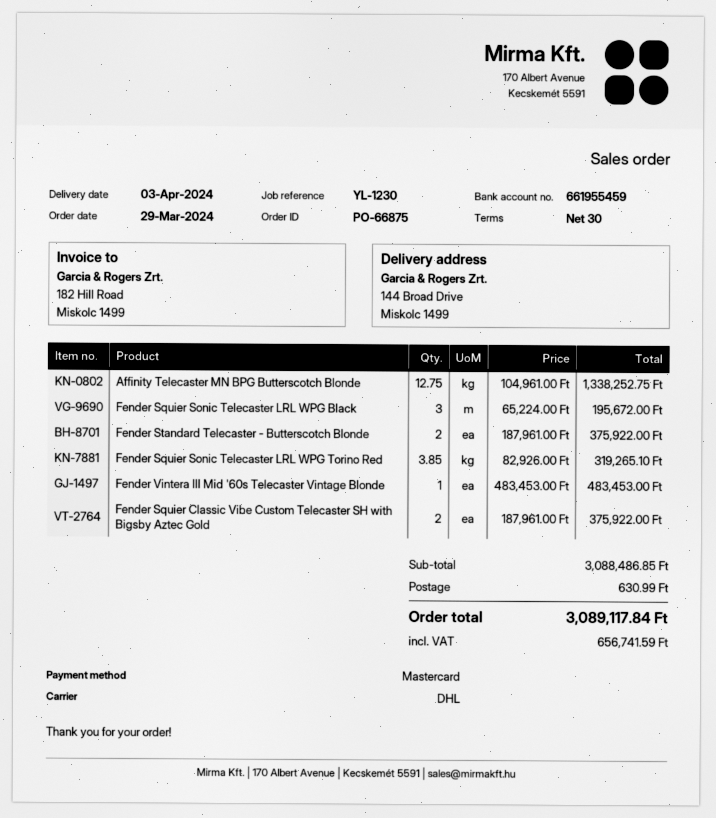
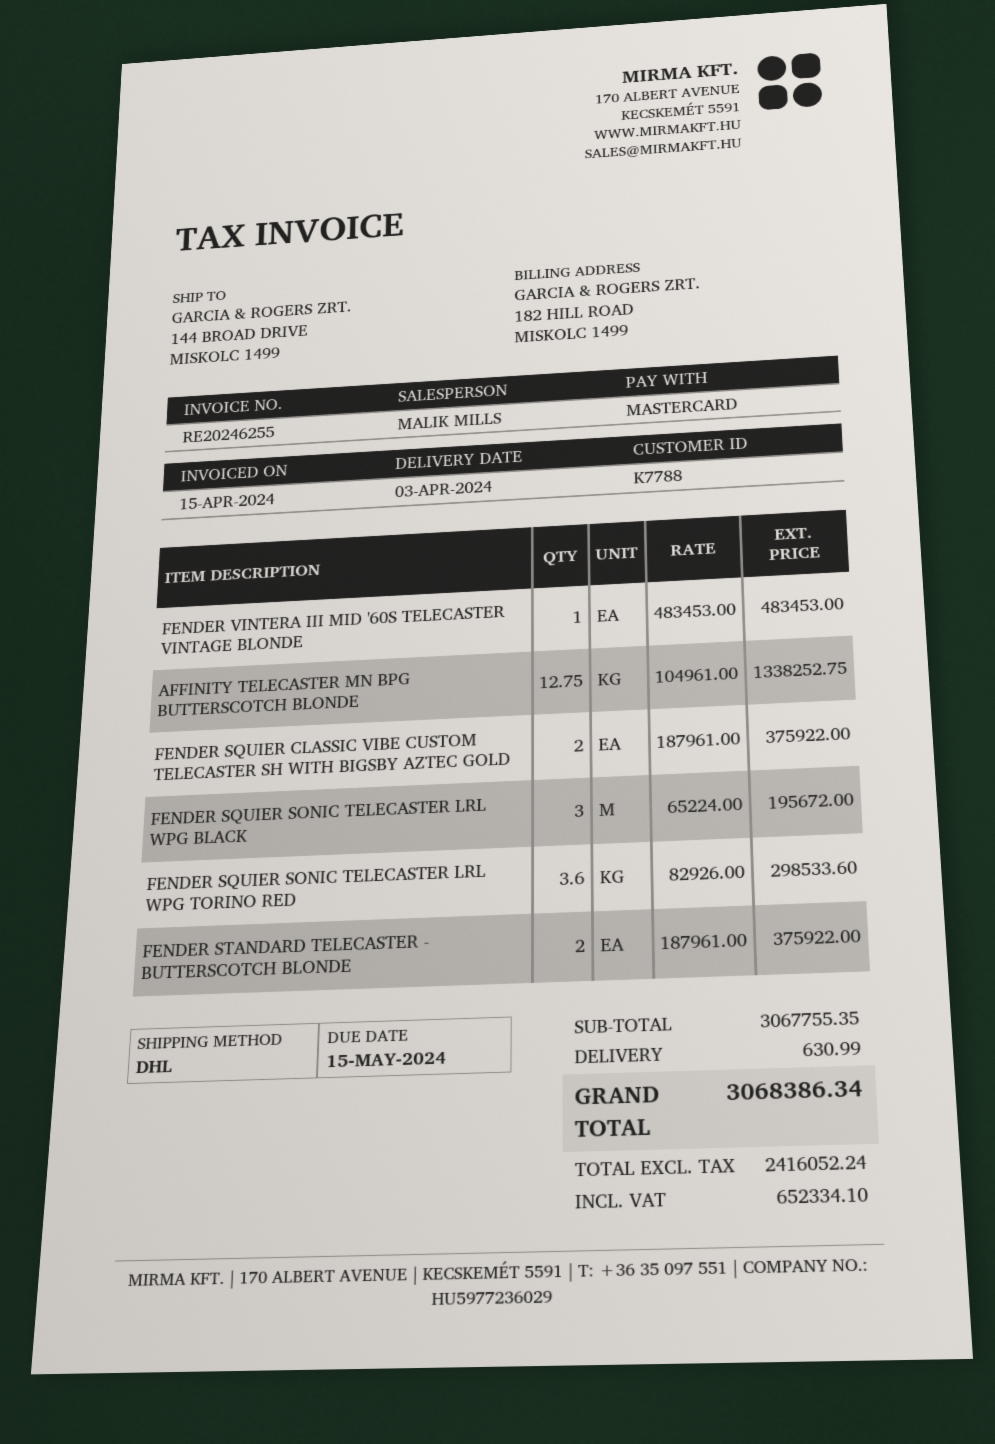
Fender Squier Sonic Telecaster LRL WPG Torino Red: 3.85 x 82926.00 = 319265.10 -> 3.6 x 82926.00 = 298533.60
subtotal: 3088486.85 -> 3067755.35
tax: 656741.59 -> 652334.10
total: 3089117.84 -> 3068386.34

